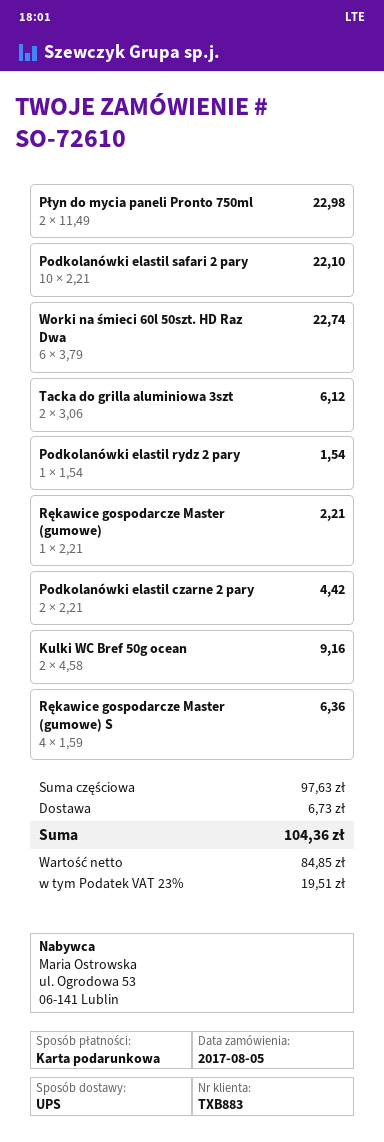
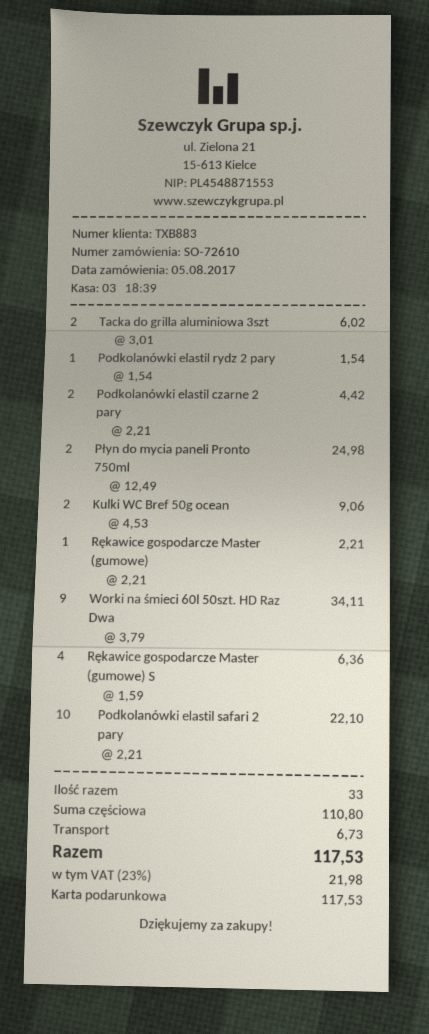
Płyn do mycia paneli Pronto 750ml: 2 x 11.49 = 22.98 -> 2 x 12.49 = 24.98
Worki na śmieci 60l 50szt. HD Raz Dwa: 6 x 3.79 = 22.74 -> 9 x 3.79 = 34.11
Tacka do grilla aluminiowa 3szt: 2 x 3.06 = 6.12 -> 2 x 3.01 = 6.02
Kulki WC Bref 50g ocean: 2 x 4.58 = 9.16 -> 2 x 4.53 = 9.06
subtotal: 97.63 -> 110.80
tax: 23% = 19.51 -> 23% = 21.98
total: 104.36 -> 117.53

